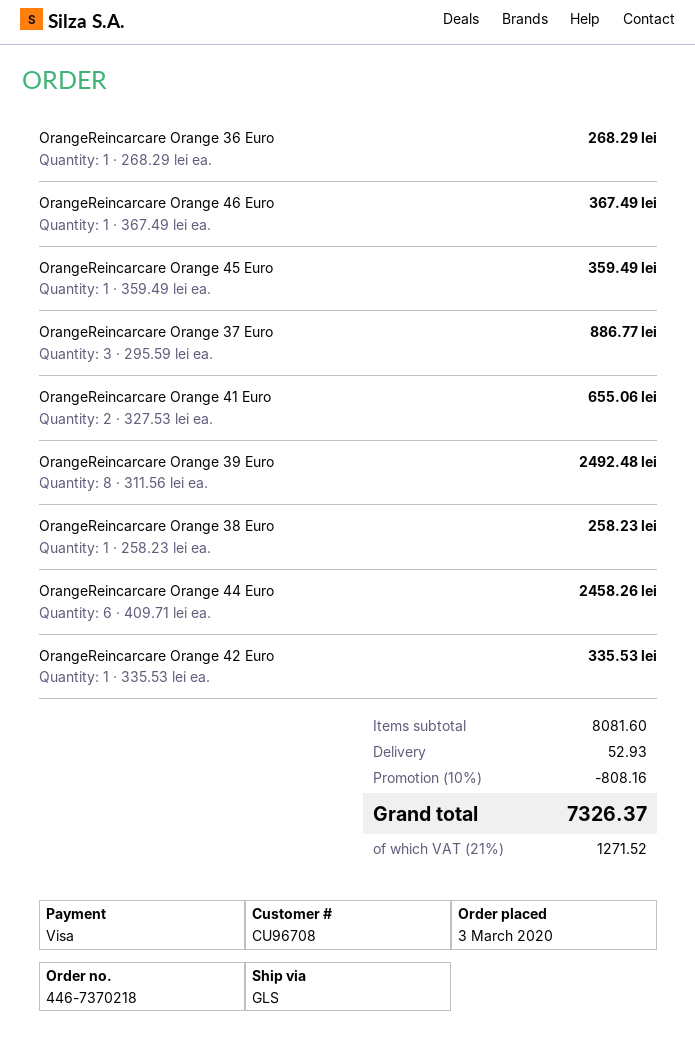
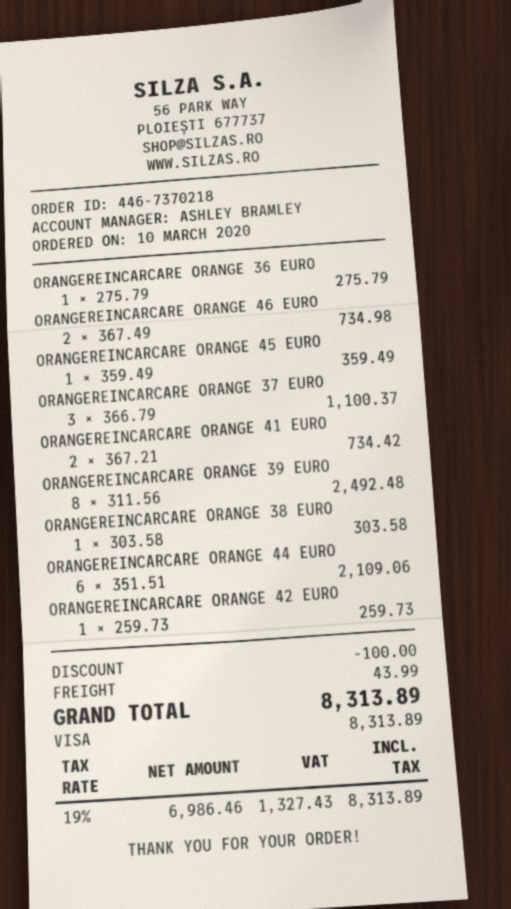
order date: 2020-03-03 -> 2020-03-10
OrangeReincarcare Orange 36 Euro: 1 x 268.29 = 268.29 -> 1 x 275.79 = 275.79
OrangeReincarcare Orange 46 Euro: 1 x 367.49 = 367.49 -> 2 x 367.49 = 734.98
OrangeReincarcare Orange 37 Euro: 3 x 295.59 = 886.77 -> 3 x 366.79 = 1100.37
OrangeReincarcare Orange 41 Euro: 2 x 327.53 = 655.06 -> 2 x 367.21 = 734.42
OrangeReincarcare Orange 38 Euro: 1 x 258.23 = 258.23 -> 1 x 303.58 = 303.58
OrangeReincarcare Orange 44 Euro: 6 x 409.71 = 2458.26 -> 6 x 351.51 = 2109.06
OrangeReincarcare Orange 42 Euro: 1 x 335.53 = 335.53 -> 1 x 259.73 = 259.73
discount: 808.16 -> 100.00
shipping: 52.93 -> 43.99
tax: 21% = 1271.52 -> 19% = 1327.43
total: 7326.37 -> 8313.89

